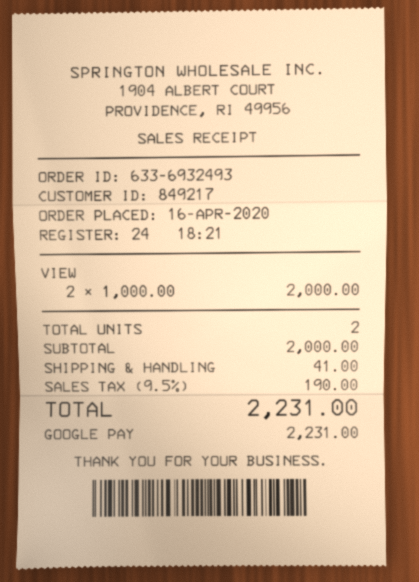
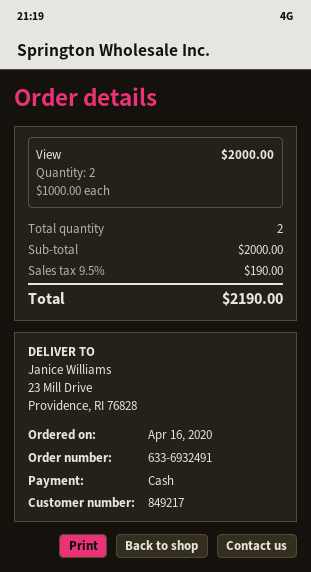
order number: 633-6932493 -> 633-6932491
payment method: Google Pay -> cash
shipping: 41.00 -> none
total: 2231.00 -> 2190.00

